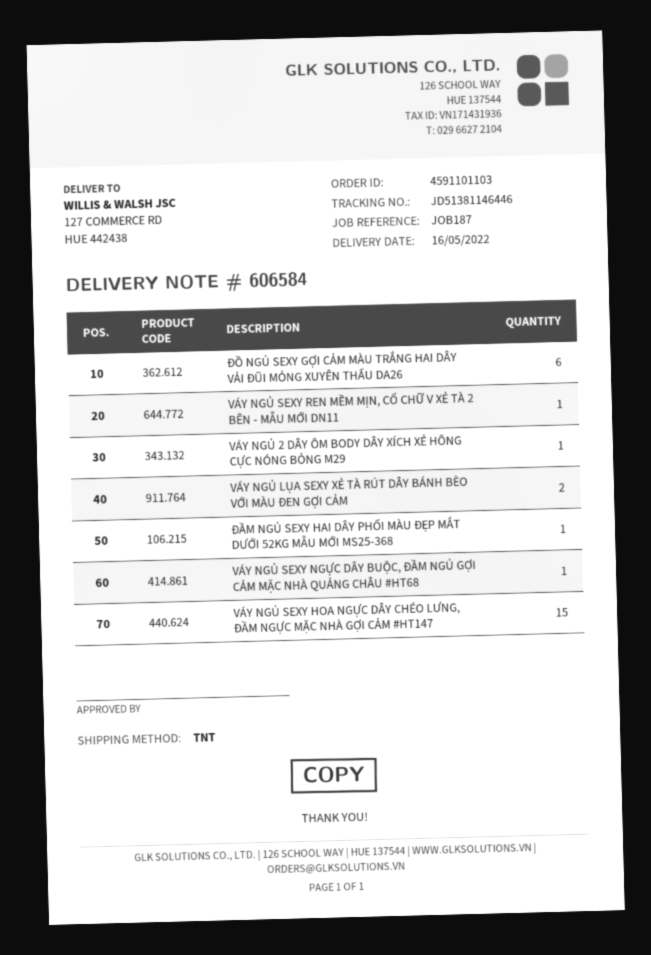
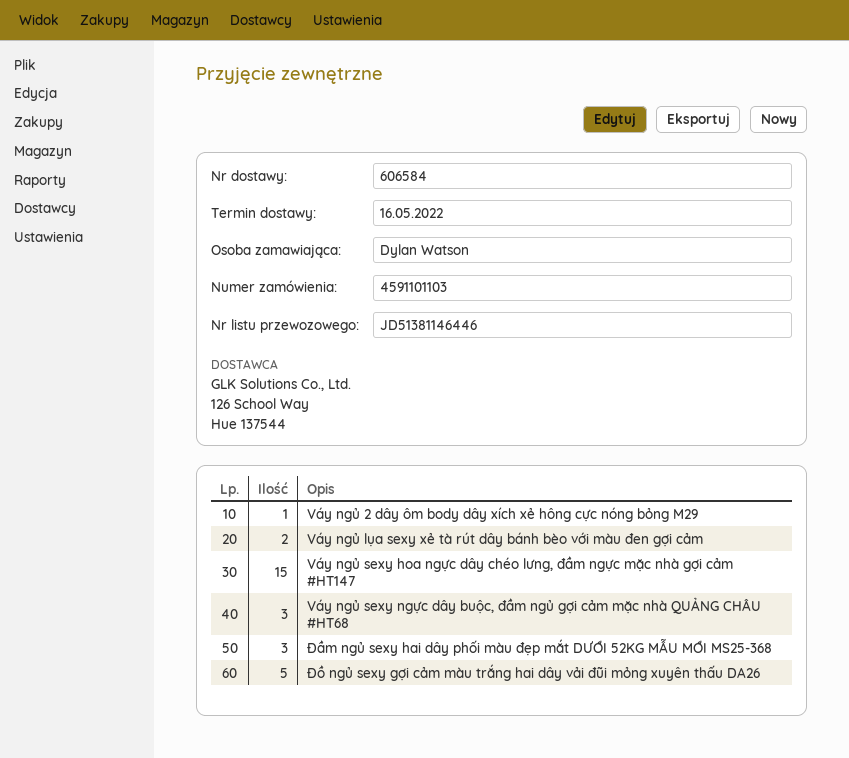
ĐỒ NGỦ SEXY GỢI CẢM MÀU TRẮNG HAI DÂY VẢI ĐŨI MỎNG XUYÊN THẤU DA26: 6 -> 5
VÁY NGỦ SEXY REN MỀM MỊN, CỔ CHỮ V XẺ TÀ 2 BÊN - MẪU MỚI DN11: 1 -> none
ĐẦM NGỦ SEXY HAI DÂY PHỐI MÀU ĐẸP MẮT DƯỚI 52KG MẪU MỚI MS25-368: 1 -> 3
VÁY NGỦ SEXY NGỰC DÂY BUỘC, ĐẦM NGỦ GỢI CẢM MẶC NHÀ QUẢNG CHÂU #HT68: 1 -> 3

